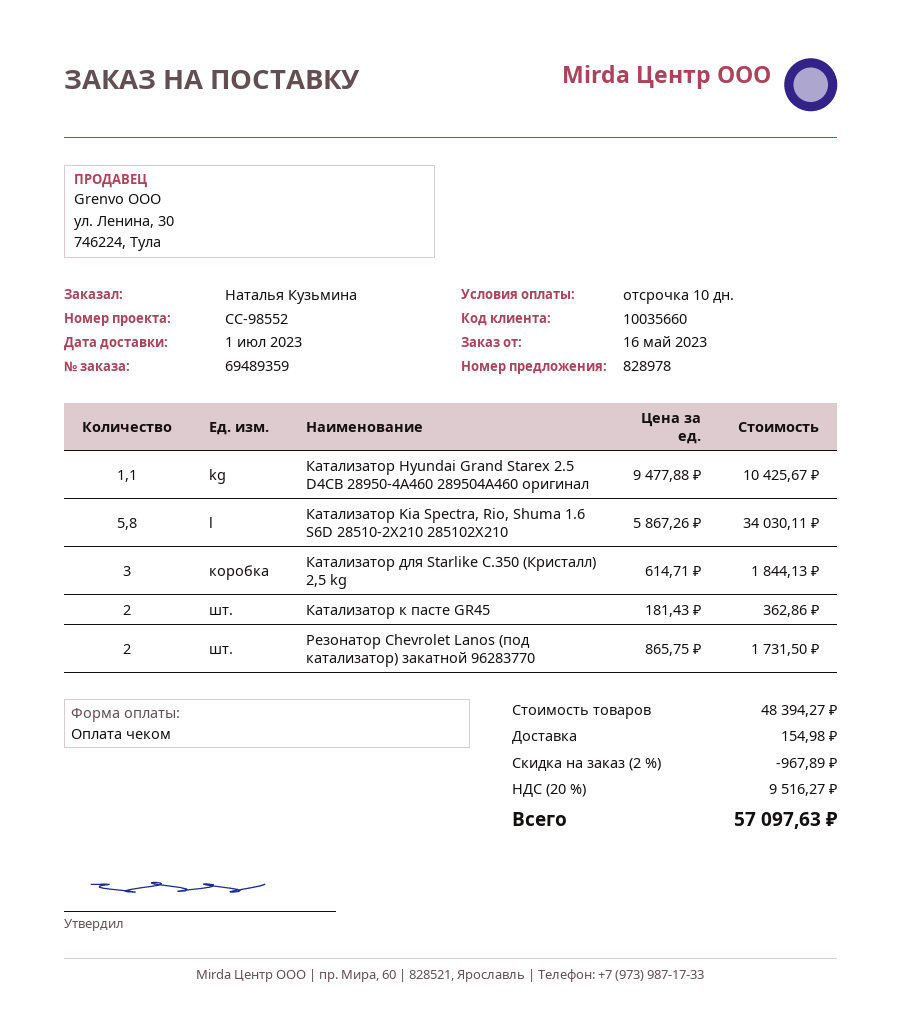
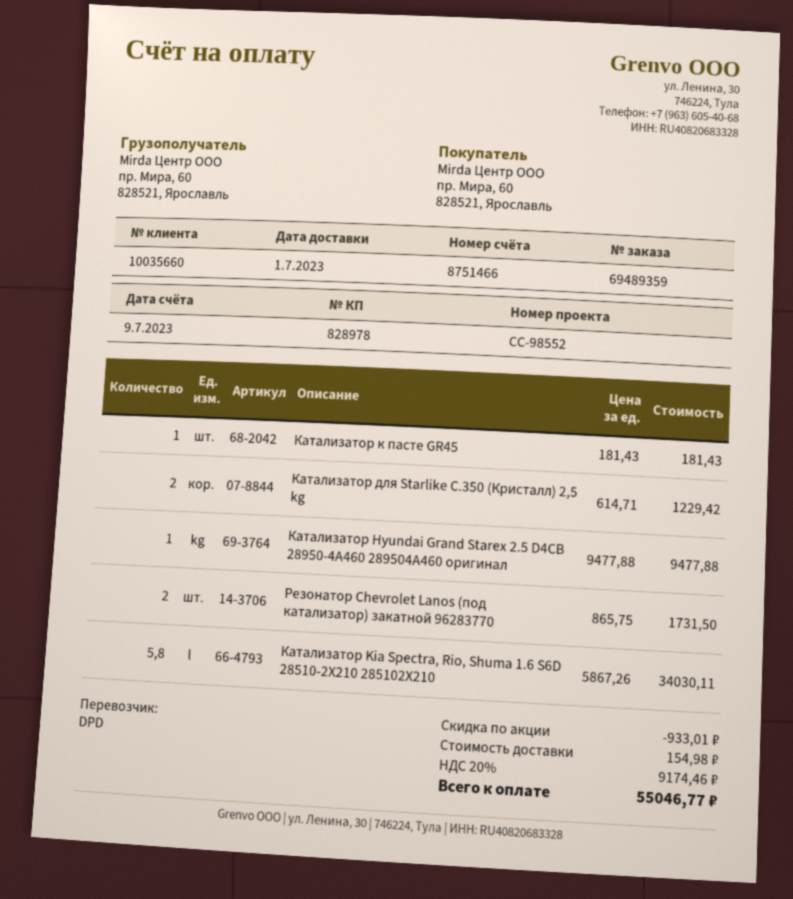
Катализатор Hyundai Grand Starex 2.5 D4CB 28950-4A460 289504A460 оригинал: 1.1 x 9477.88 = 10425.67 -> 1 x 9477.88 = 9477.88
Катализатор для Starlike C.350 (Кристалл) 2,5 kg: 3 x 614.71 = 1844.13 -> 2 x 614.71 = 1229.42
Катализатор к пасте GR45: 2 x 181.43 = 362.86 -> 1 x 181.43 = 181.43
discount: 967.89 -> 933.01
tax: 20% = 9516.27 -> 20% = 9174.46
total: 57097.63 -> 55046.77

